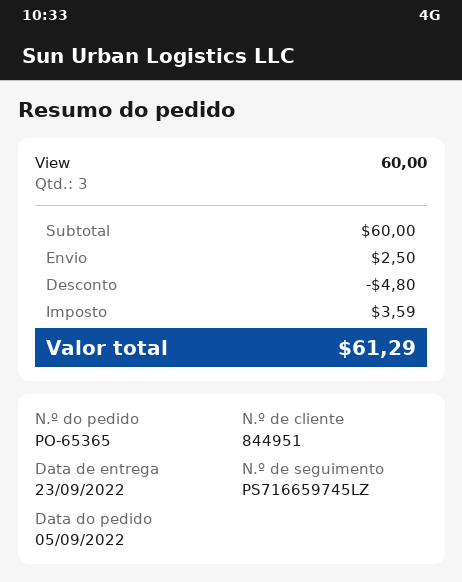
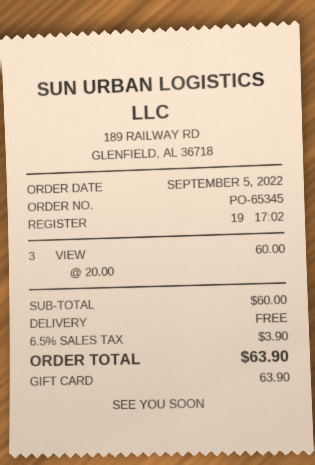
order number: PO-65365 -> PO-65345
discount: 4.80 -> none
shipping: 2.50 -> 0.00
tax: 3.59 -> 3.90
total: 61.29 -> 63.90

